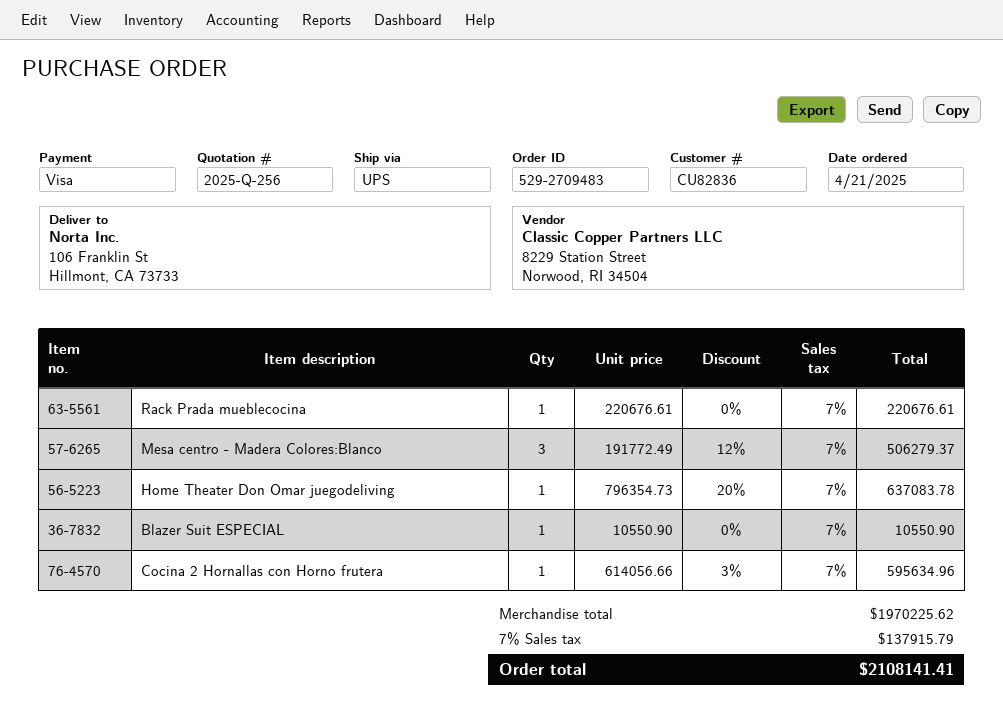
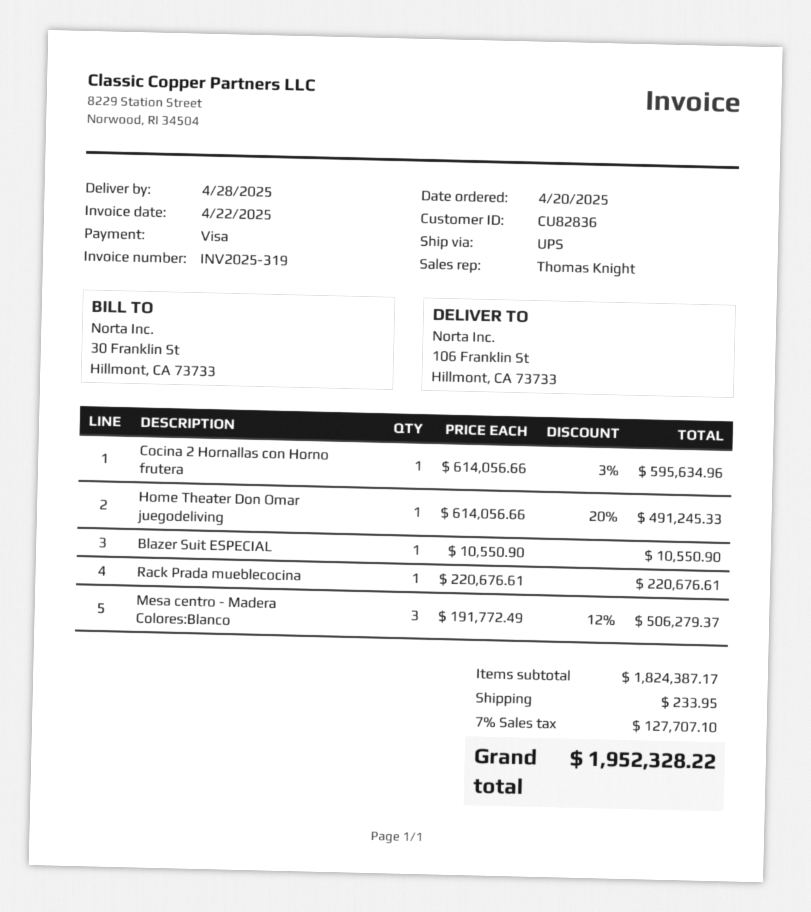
order date: 2025-04-21 -> 2025-04-20
Home Theater Don Omar juegodeliving: 1 x 796354.73 - 20% = 637083.78 -> 1 x 614056.66 - 20% = 491245.33
subtotal: 1970225.62 -> 1824387.17
shipping: none -> 233.95
tax: 7% = 137915.79 -> 7% = 127707.10
total: 2108141.41 -> 1952328.22

